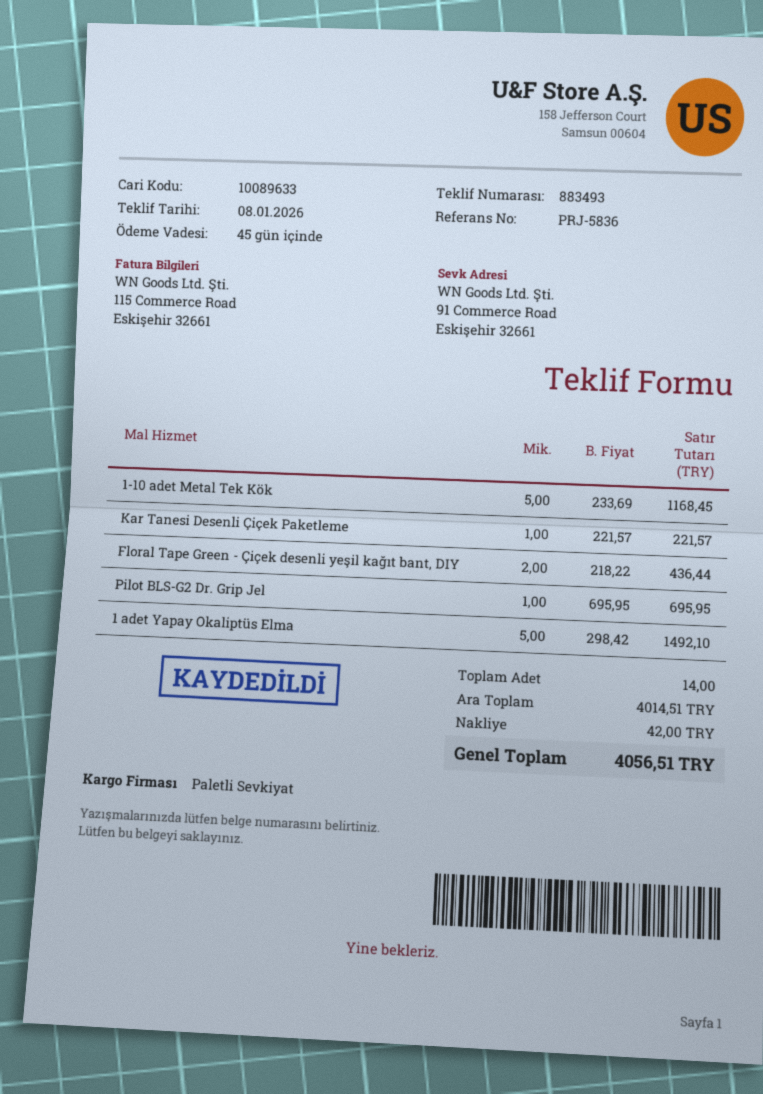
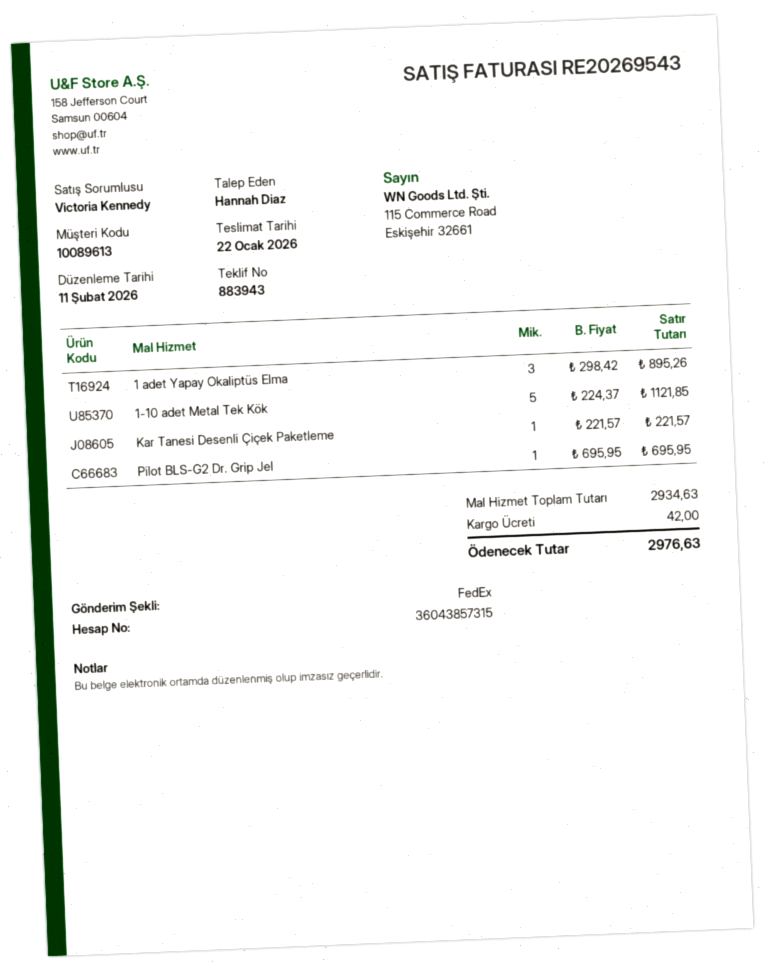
quote number: 883493 -> 883943
customer number: 10089633 -> 10089613
shipping method: pallet freight -> FedEx
1-10 adet Metal Tek Kök: 5 x 233.69 = 1168.45 -> 5 x 224.37 = 1121.85
Floral Tape Green - Çiçek desenli yeşil kağıt bant, DIY: 2 x 218.22 = 436.44 -> none
1 adet Yapay Okaliptüs Elma: 5 x 298.42 = 1492.10 -> 3 x 298.42 = 895.26
subtotal: 4014.51 -> 2934.63
total: 4056.51 -> 2976.63

